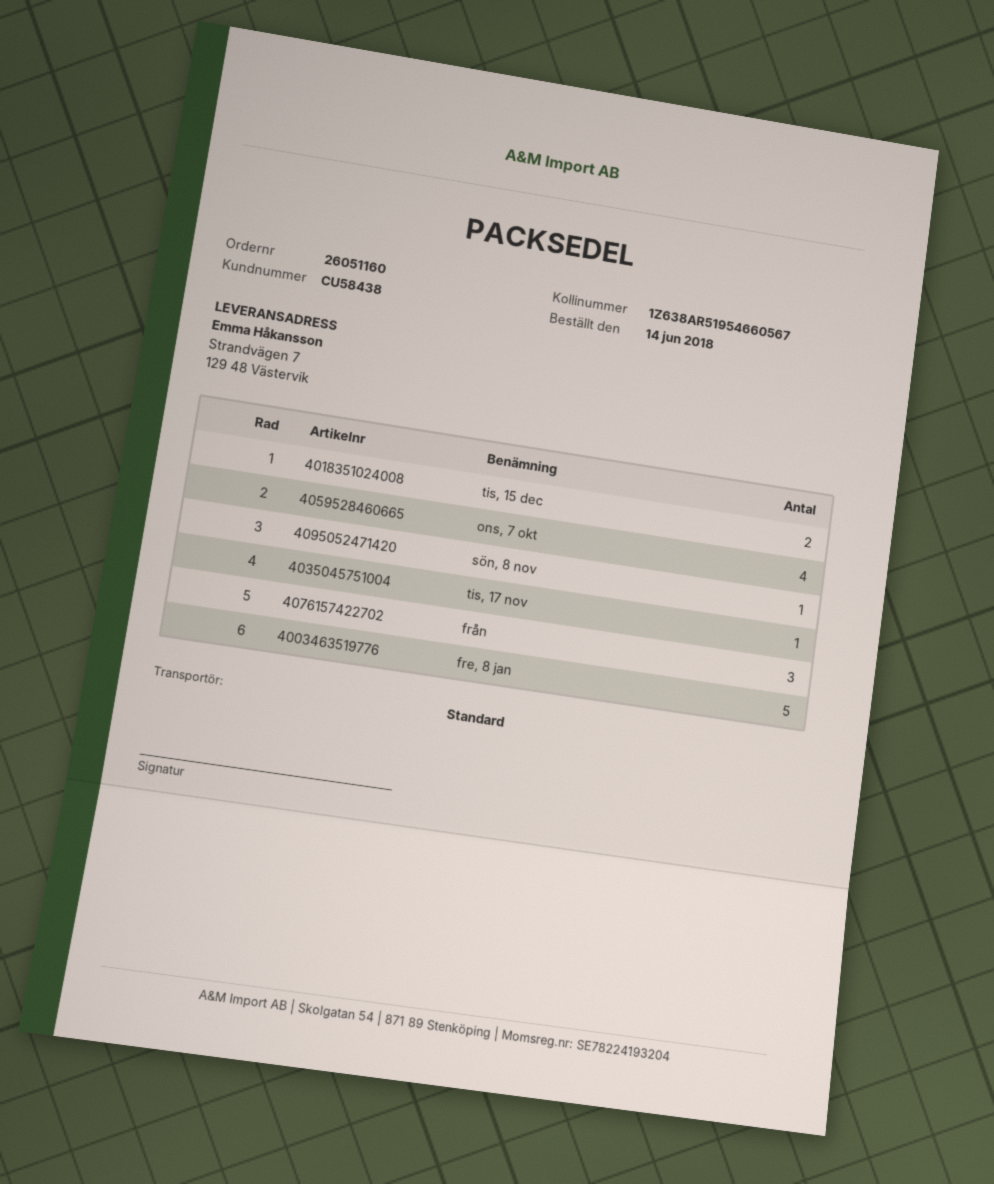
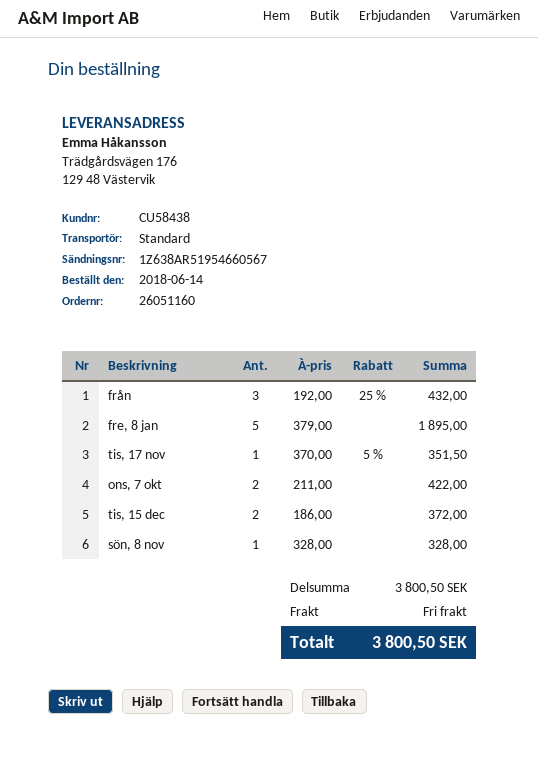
ship to: Strandvägen 7, 129 48 Västervik -> Trädgårdsvägen 176, 129 48 Västervik
ons, 7 okt: 4 -> 2

